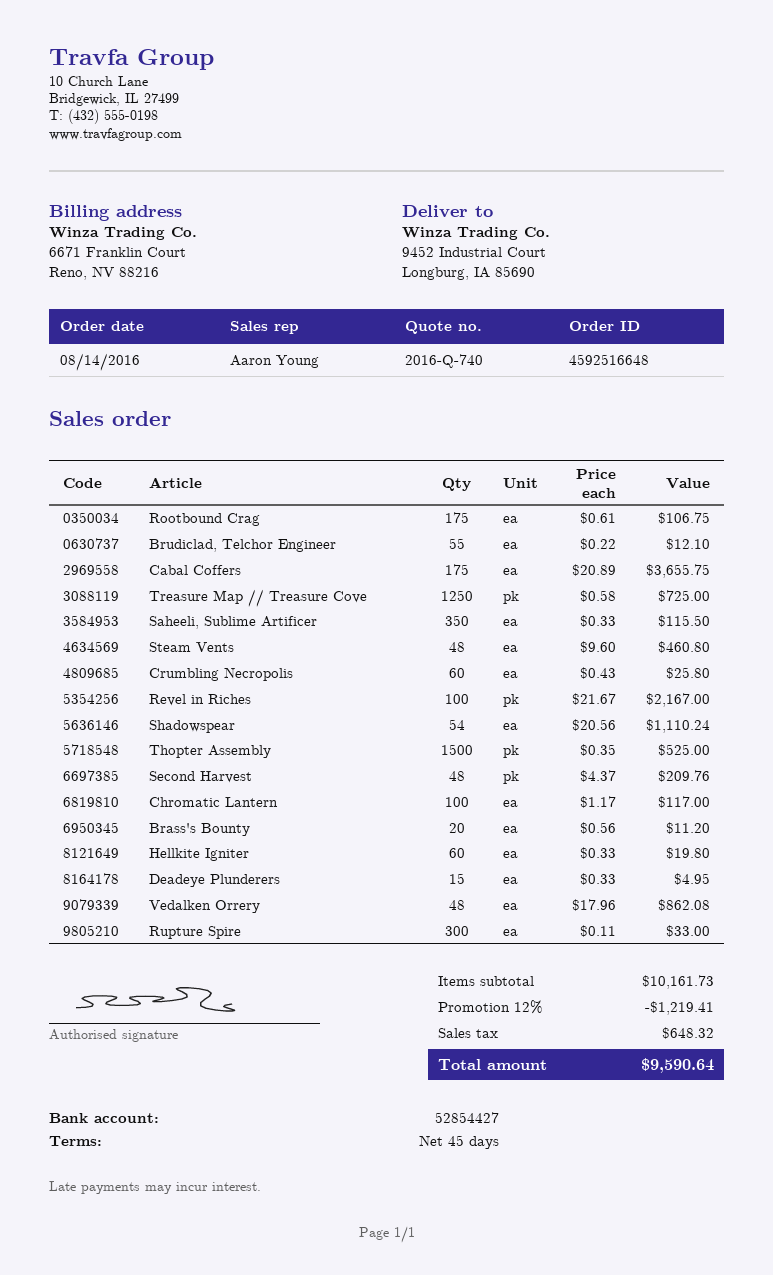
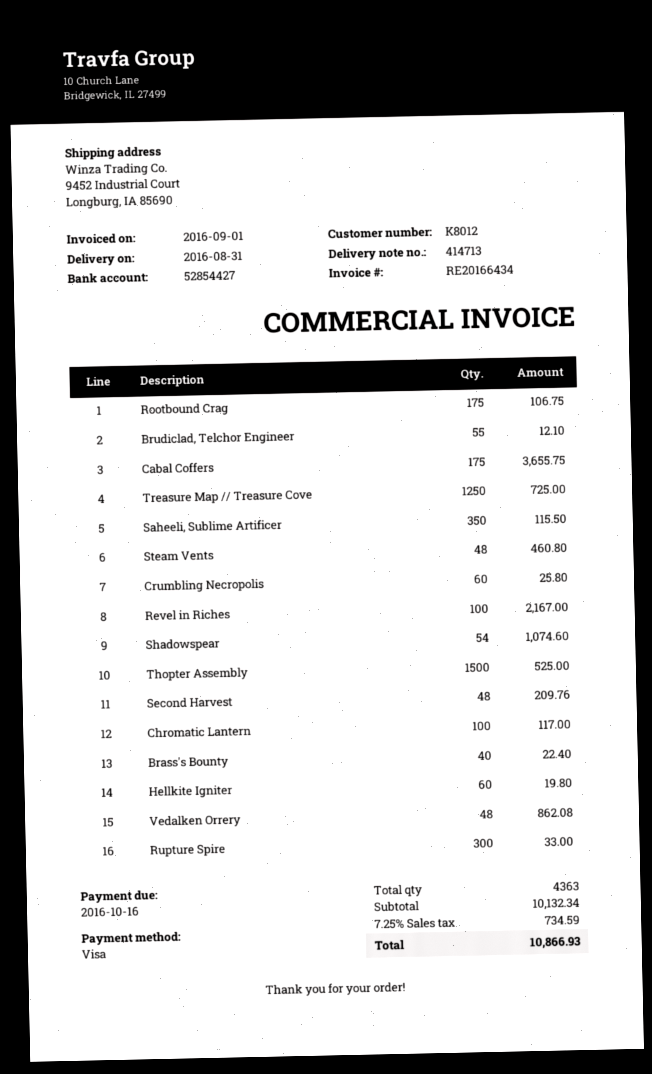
Shadowspear: 54 for 1110.24 -> 54 for 1074.60
Brass's Bounty: 20 for 11.20 -> 40 for 22.40
Deadeye Plunderers: 15 for 4.95 -> none
subtotal: 10161.73 -> 10132.34
discount: 12% = 1219.41 -> none
tax: 648.32 -> 734.59
total: 9590.64 -> 10866.93

